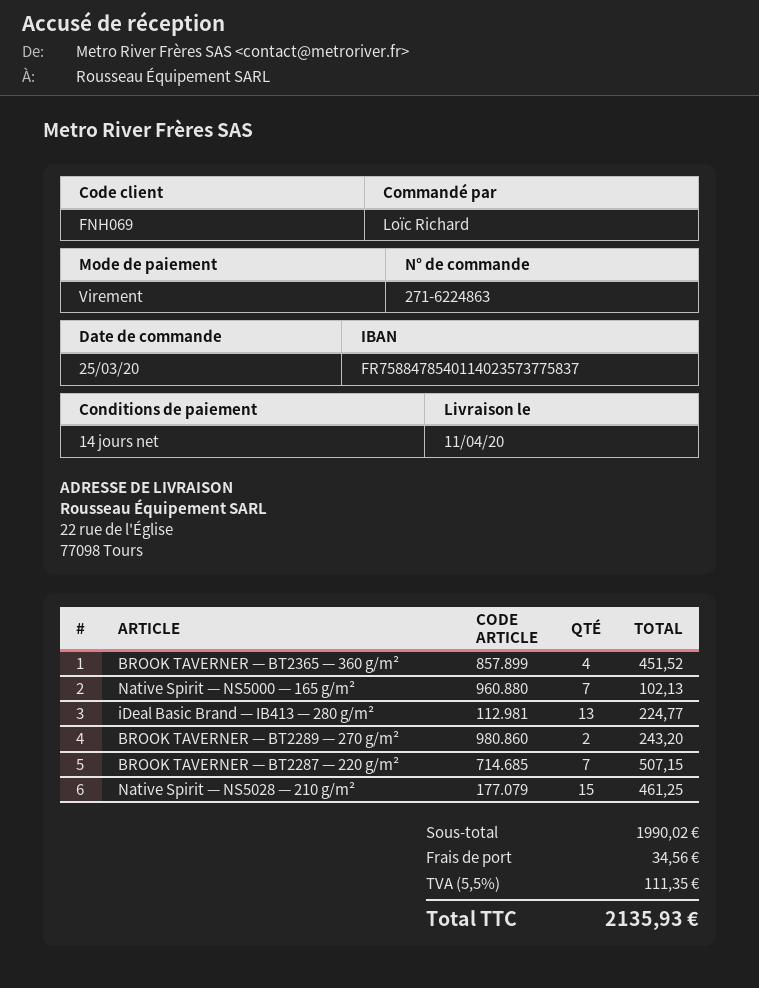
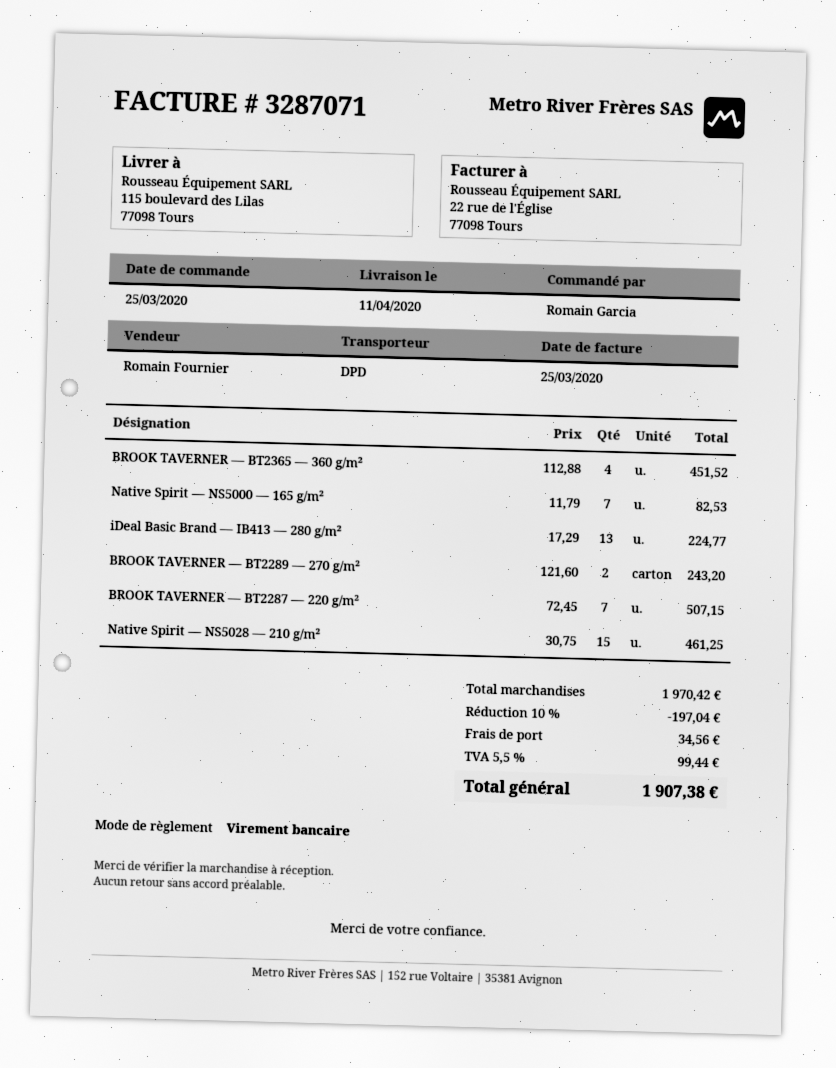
ordered by: Loïc Richard -> Romain Garcia
ship to: 22 rue de l'Église, 77098 Tours -> 115 boulevard des Lilas, 77098 Tours
Native Spirit — NS5000 — 165 g/m²: 7 for 102.13 -> 7 for 82.53
subtotal: 1990.02 -> 1970.42
discount: none -> 10% = 197.04
tax: 5.5% = 111.35 -> 5.5% = 99.44
total: 2135.93 -> 1907.38

